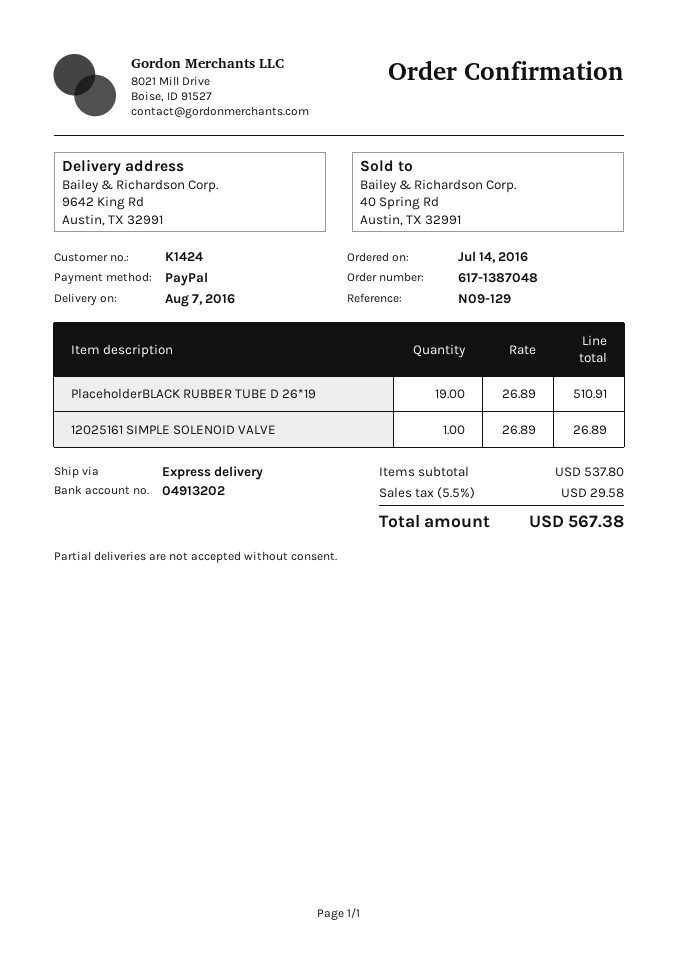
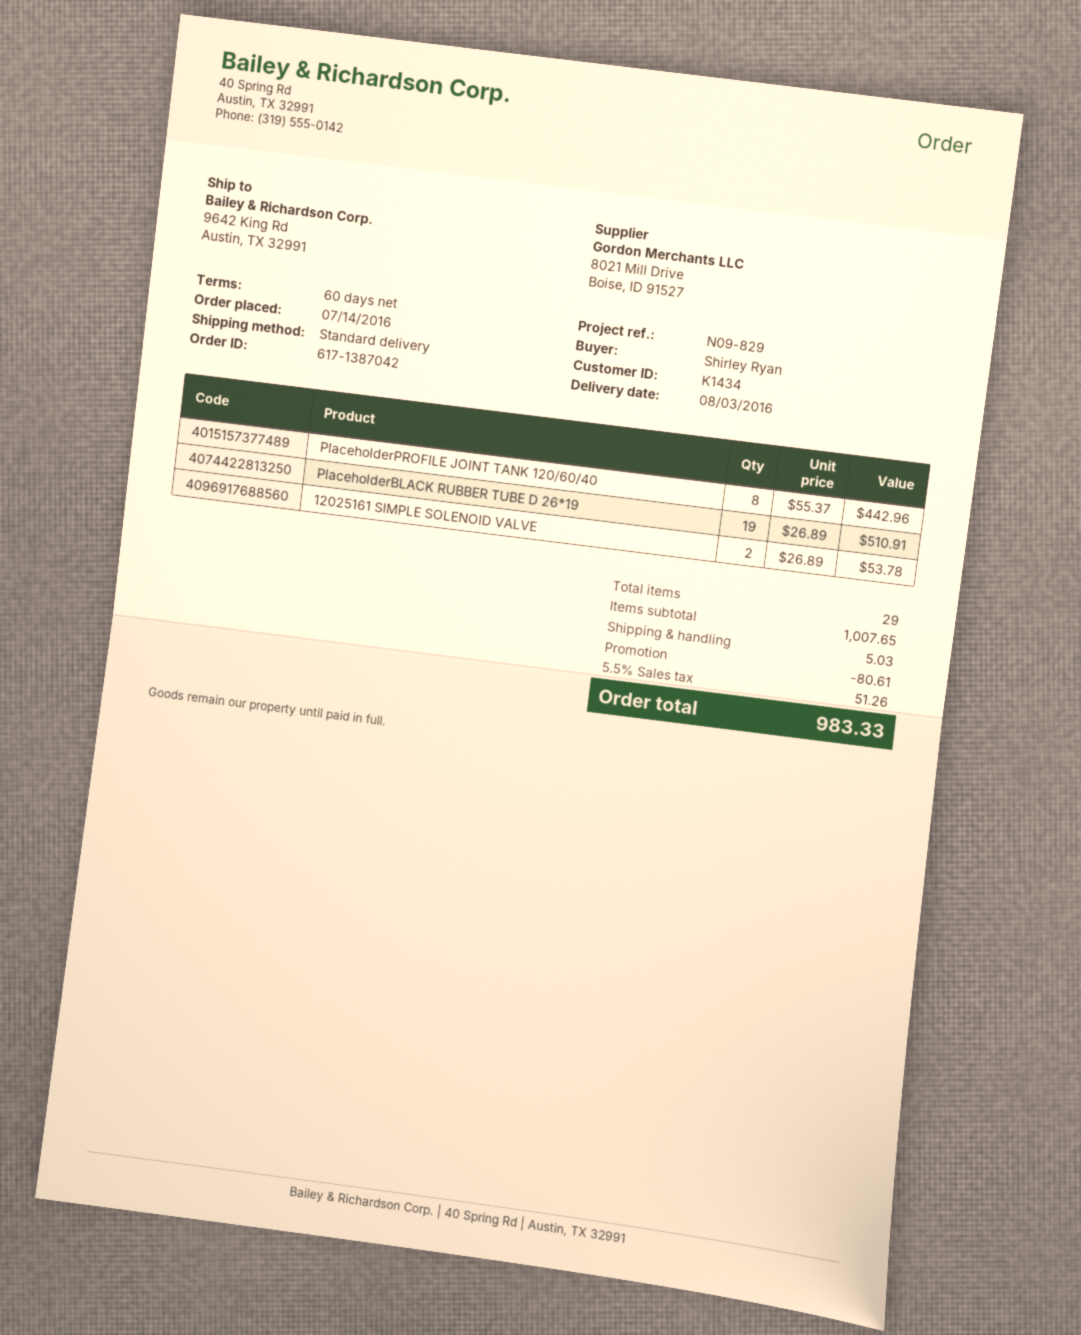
order number: 617-1387048 -> 617-1387042
delivery date: 2016-08-07 -> 2016-08-03
customer number: K1424 -> K1434
reference: N09-129 -> N09-829
shipping method: express -> standard
12025161 SIMPLE SOLENOID VALVE: 1 x 26.89 = 26.89 -> 2 x 26.89 = 53.78
PlaceholderPROFILE JOINT TANK 120/60/40: none -> 8 x 55.37 = 442.96
subtotal: 537.80 -> 1007.65
discount: none -> 80.61
shipping: none -> 5.03
tax: 5.5% = 29.58 -> 5.5% = 51.26
total: 567.38 -> 983.33

